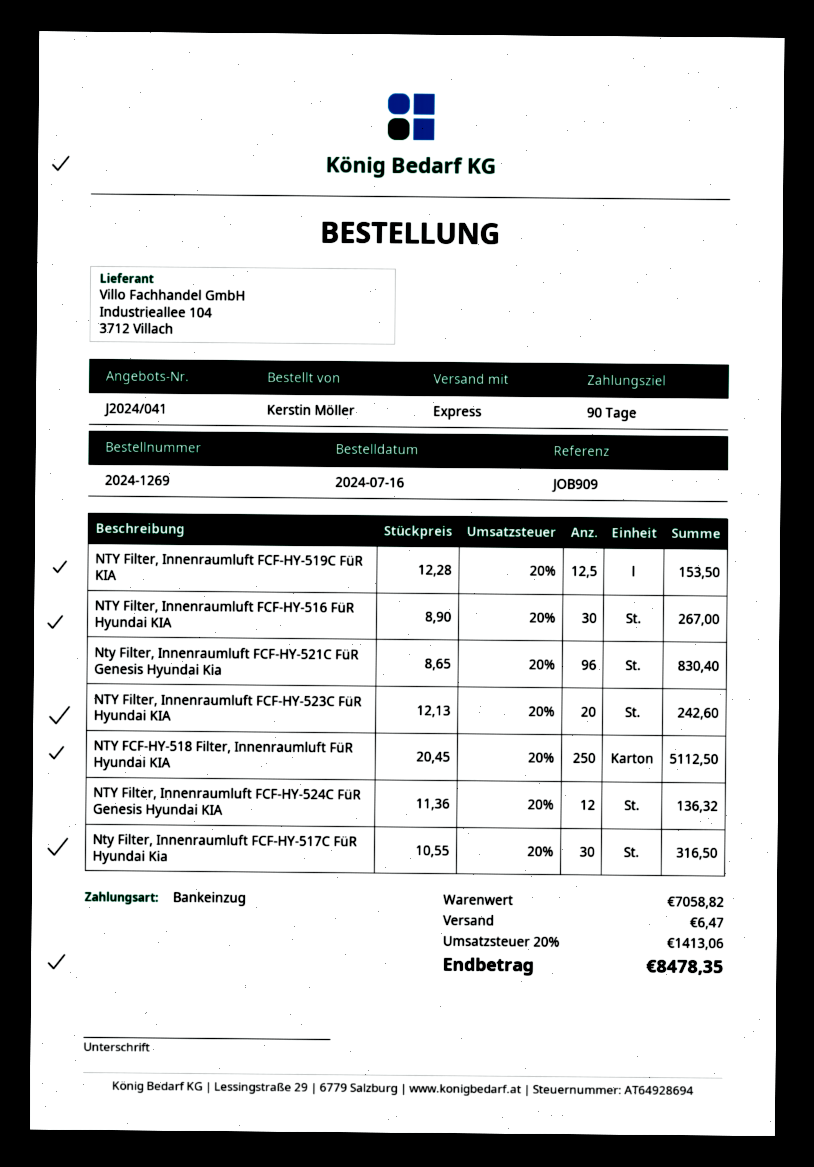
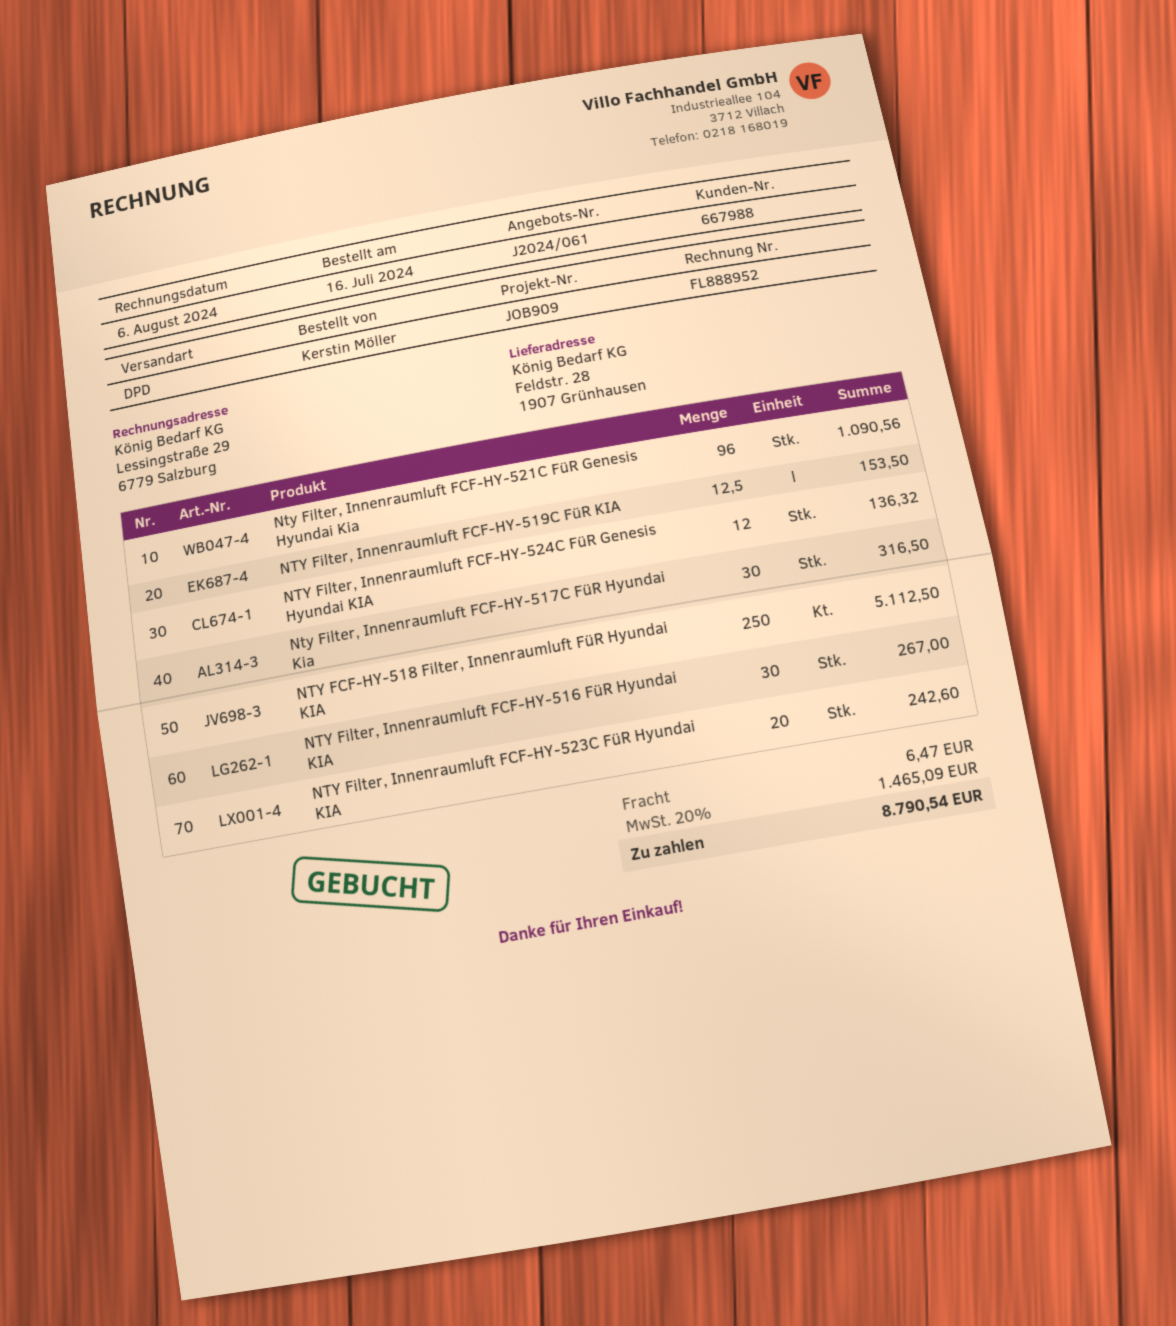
quote number: J2024/041 -> J2024/061
shipping method: express -> DPD
Nty Filter, Innenraumluft FCF-HY-521C FüR Genesis Hyundai Kia: 96 for 830.40 -> 96 for 1090.56
tax: 20% = 1413.06 -> 20% = 1465.09
total: 8478.35 -> 8790.54

